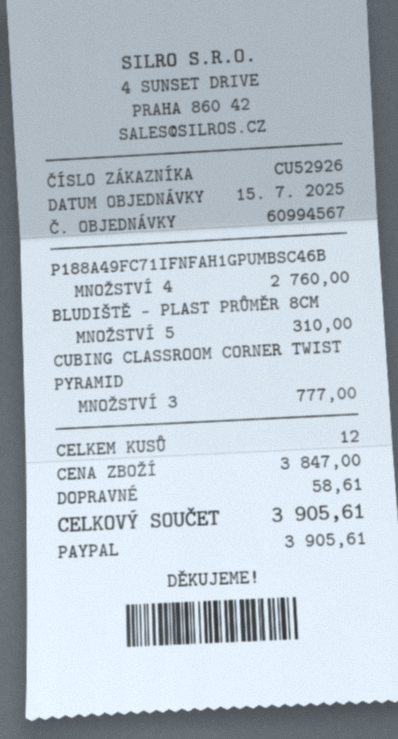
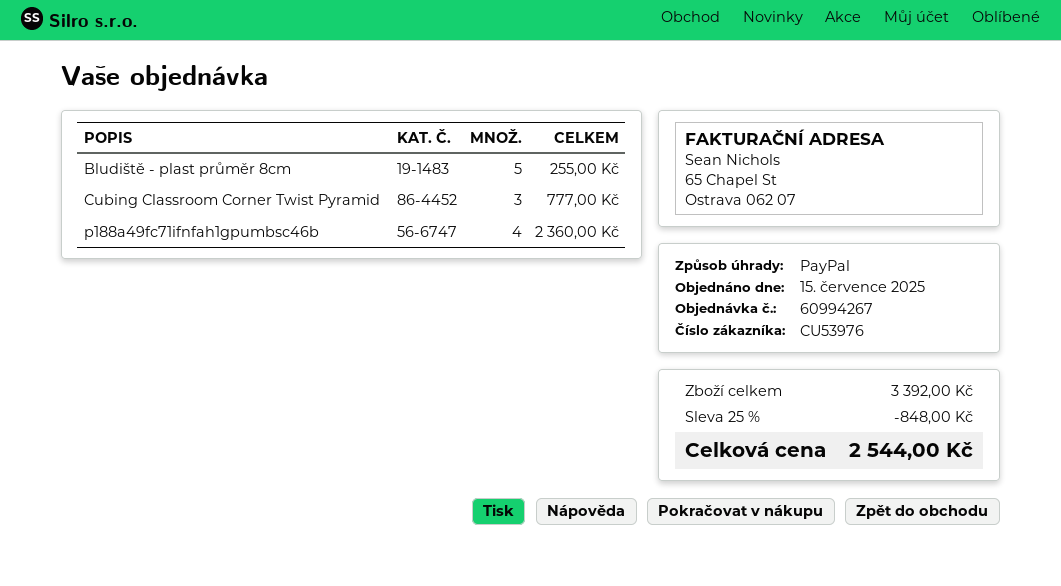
order number: 60994567 -> 60994267
customer number: CU52926 -> CU53976
P188A49FC71IFNFAH1GPUMBSC46B: 4 for 2760.00 -> 4 for 2360.00
BLUDIŠTĚ - PLAST PRŮMĚR 8CM: 5 for 310.00 -> 5 for 255.00
subtotal: 3847.00 -> 3392.00
discount: none -> 25% = 848.00
shipping: 58.61 -> none
total: 3905.61 -> 2544.00

